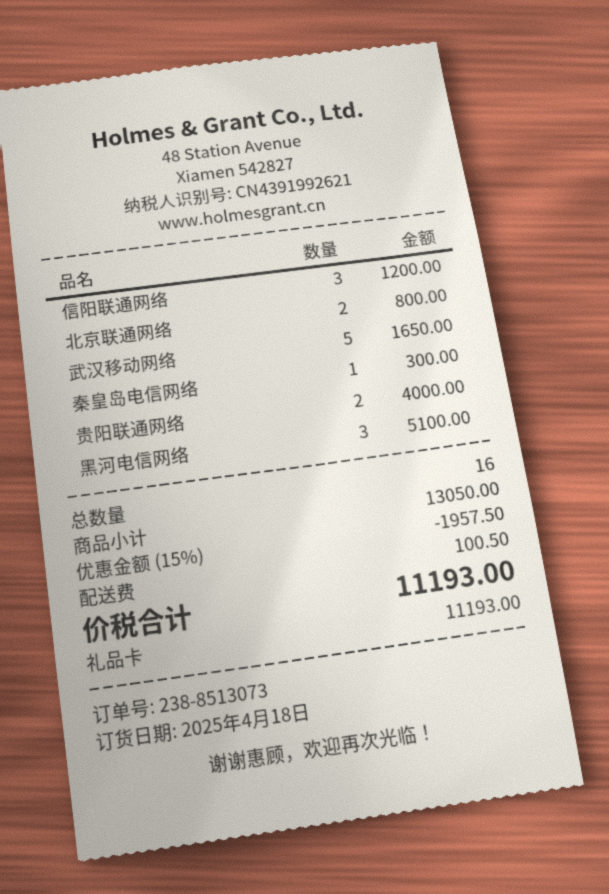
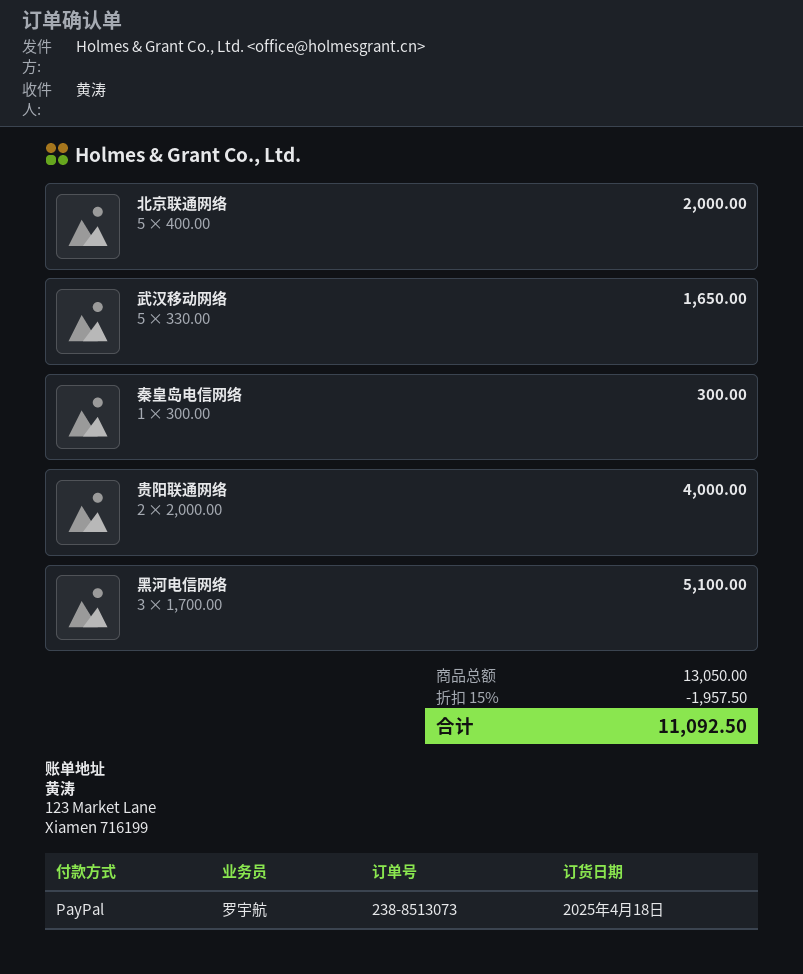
payment method: gift card -> PayPal
信阳联通网络: 3 for 1200.00 -> none
北京联通网络: 2 for 800.00 -> 5 for 2000.00
shipping: 100.50 -> none
total: 11193.00 -> 11092.50

